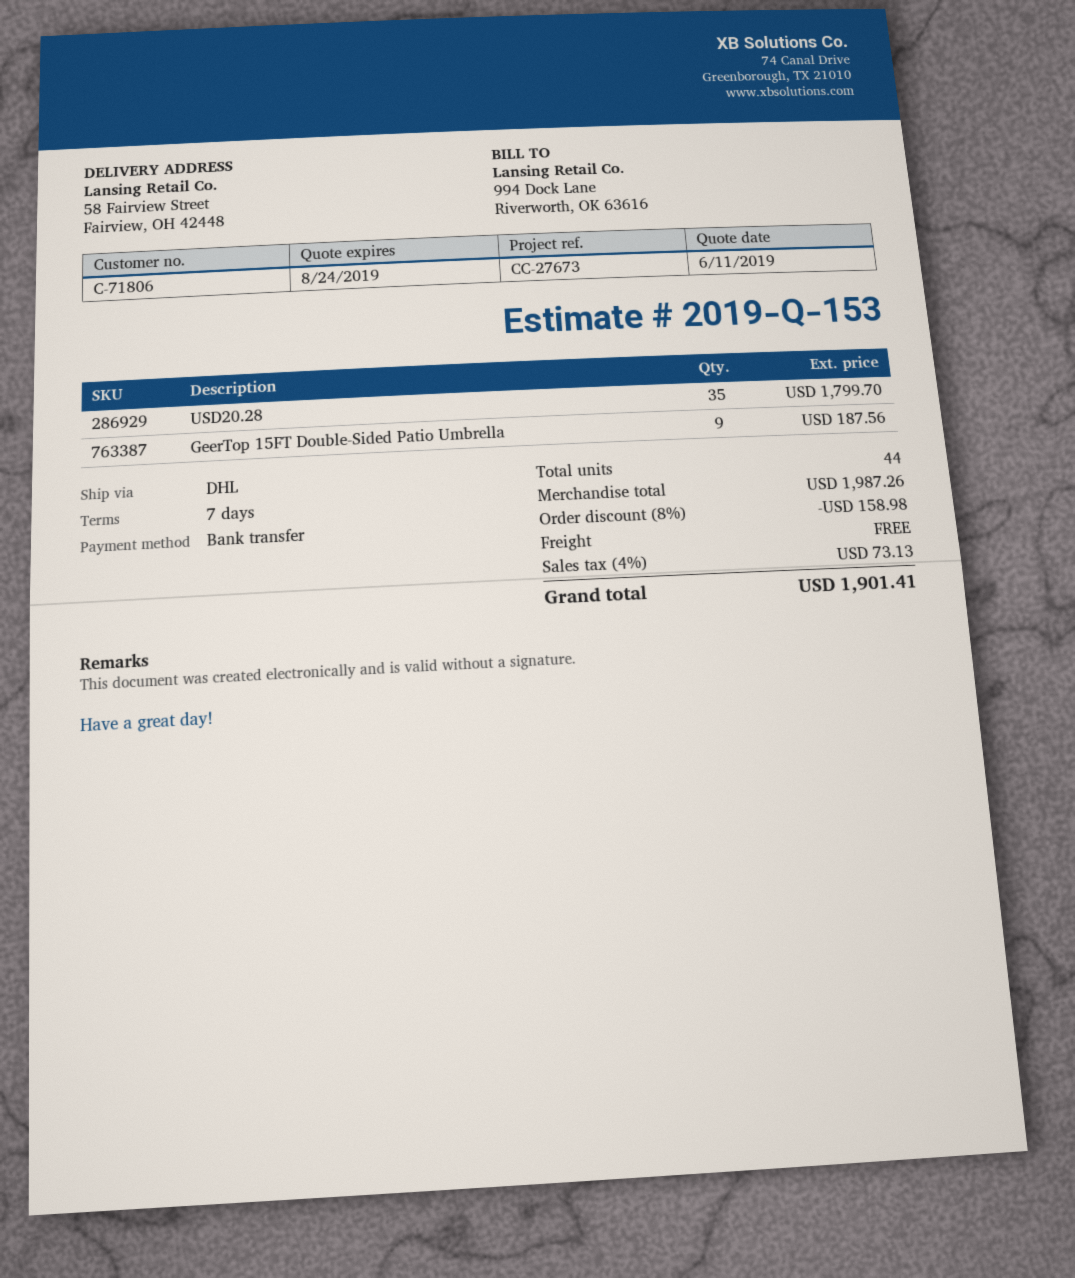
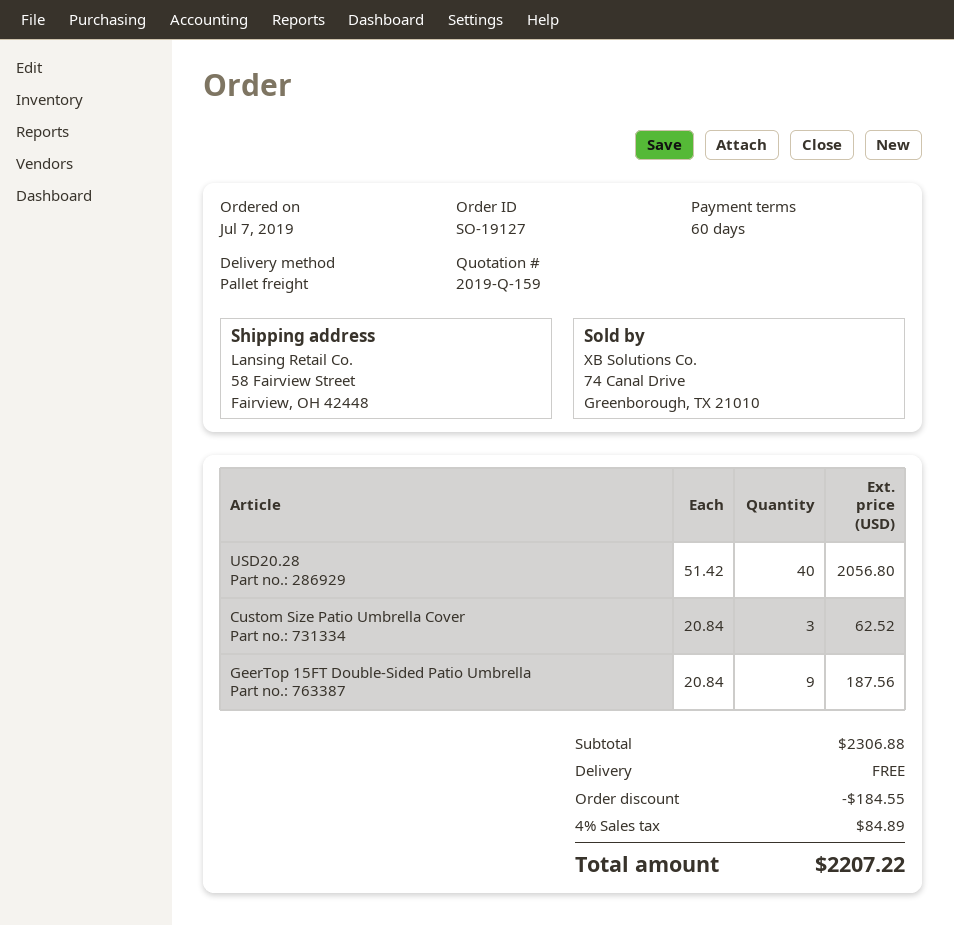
quote number: 2019-Q-153 -> 2019-Q-159
payment terms: 7 days -> 60 days
shipping method: DHL -> pallet freight
USD20.28: 35 for 1799.70 -> 40 for 2056.80
Custom Size Patio Umbrella Cover: none -> 3 for 62.52
subtotal: 1987.26 -> 2306.88
discount: 158.98 -> 184.55
tax: 4% = 73.13 -> 4% = 84.89
total: 1901.41 -> 2207.22

